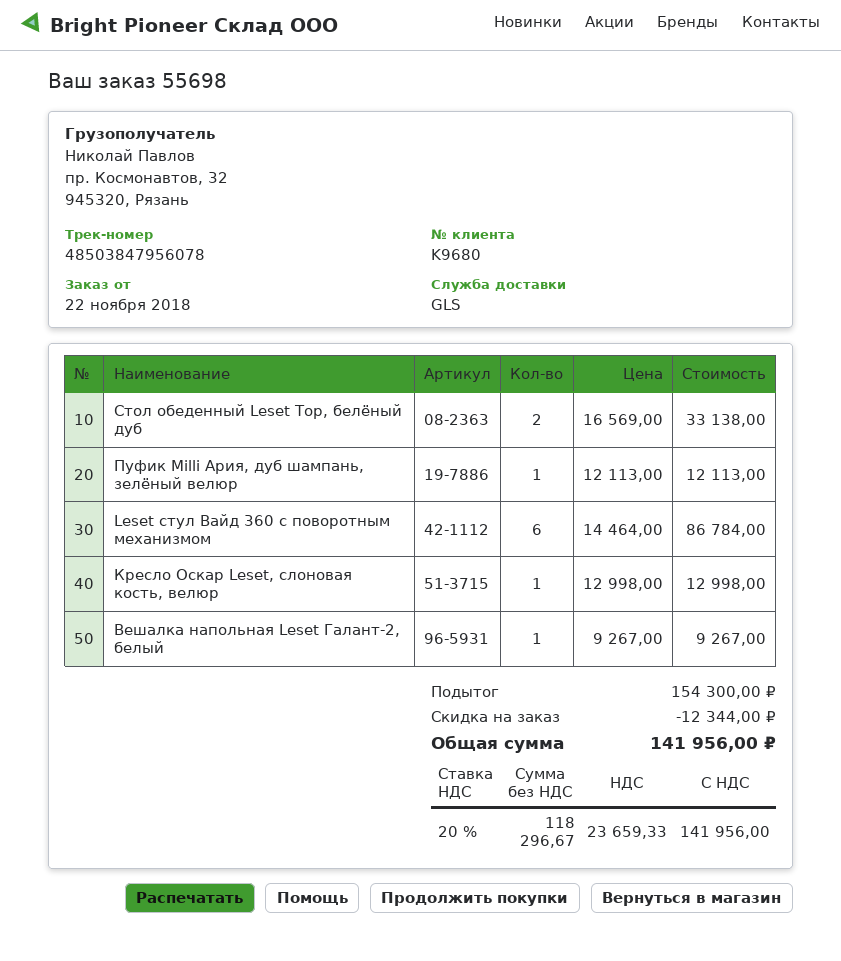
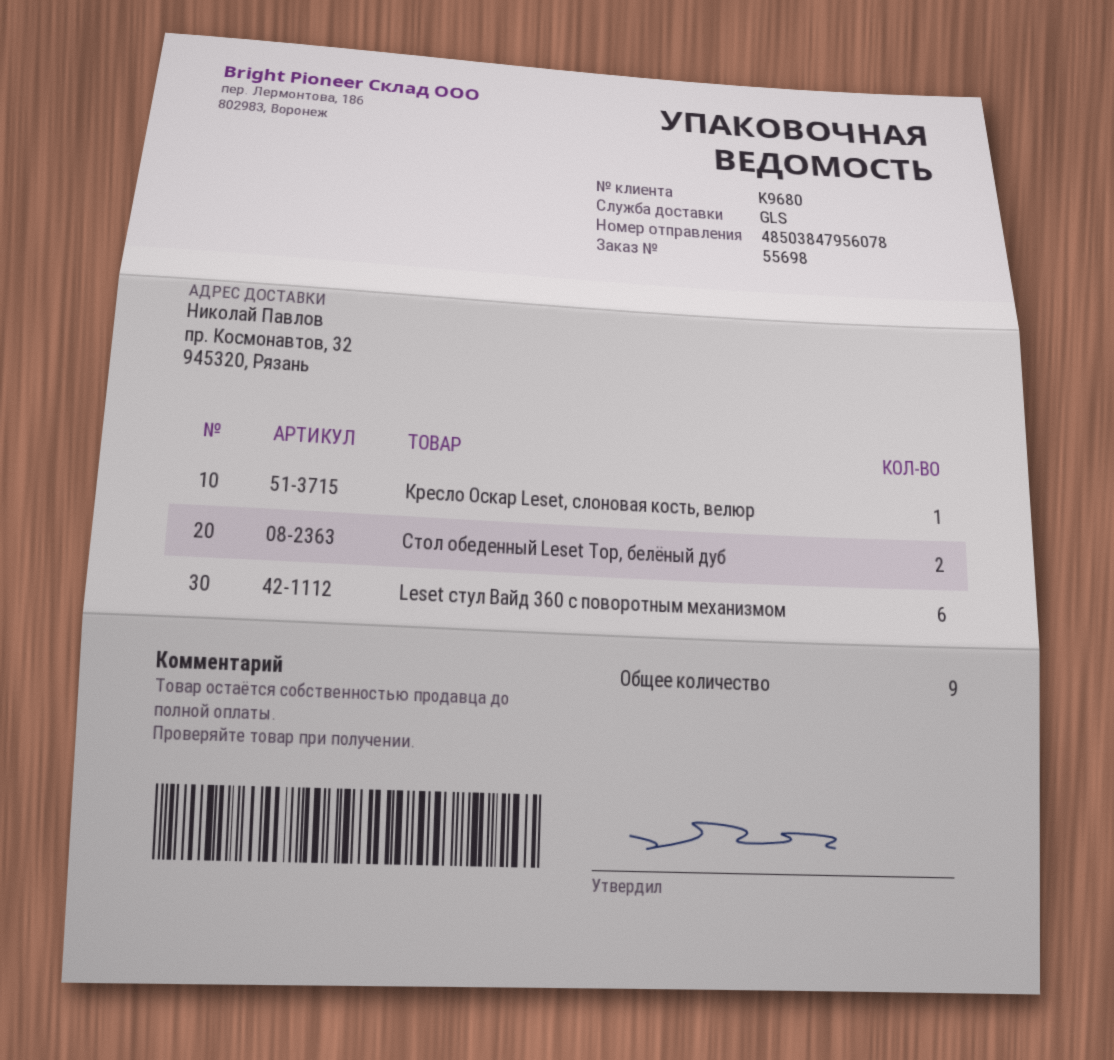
Пуфик Milli Ария, дуб шампань, зелёный велюр: 1 -> none
Вешалка напольная Leset Галант-2, белый: 1 -> none

